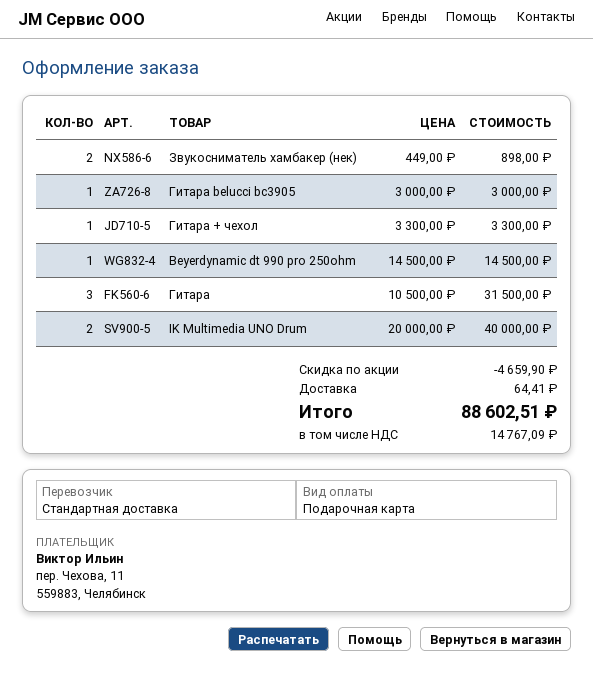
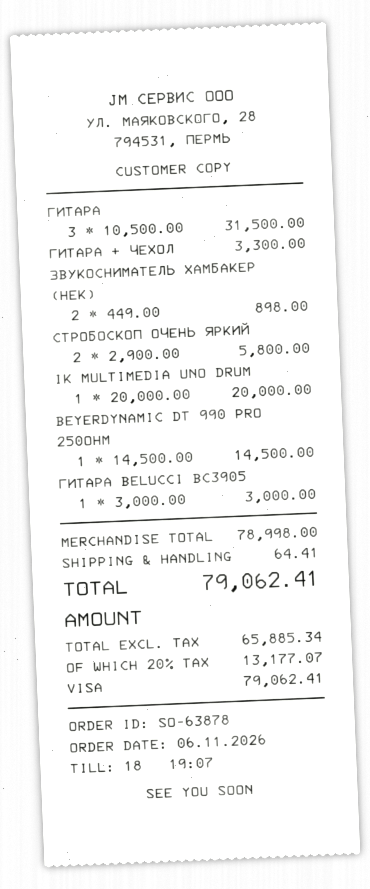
payment method: gift card -> Visa
IK Multimedia UNO Drum: 2 x 20000.00 = 40000.00 -> 1 x 20000.00 = 20000.00
СТРОБОСКОП ОЧЕНЬ ЯРКИЙ: none -> 2 x 2900.00 = 5800.00
discount: 4659.90 -> none
tax: 14767.09 -> 13177.07
total: 88602.51 -> 79062.41

